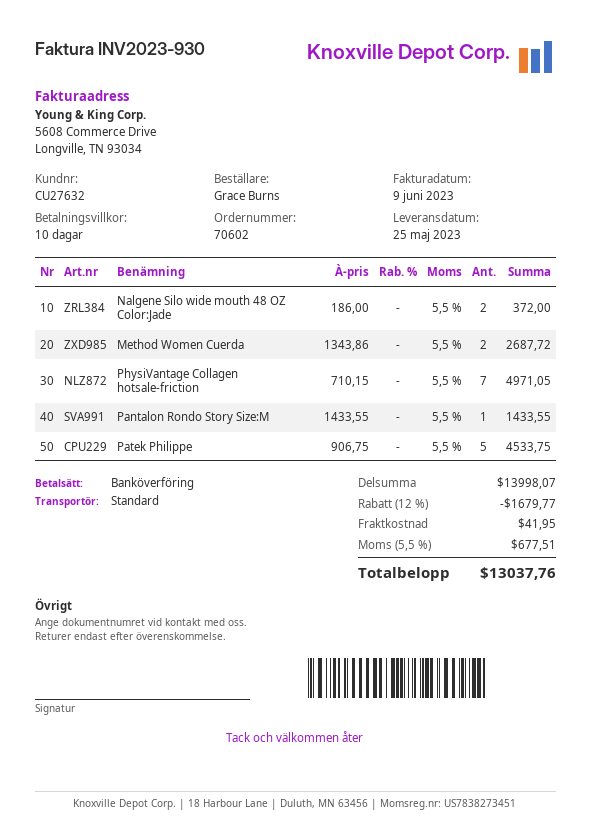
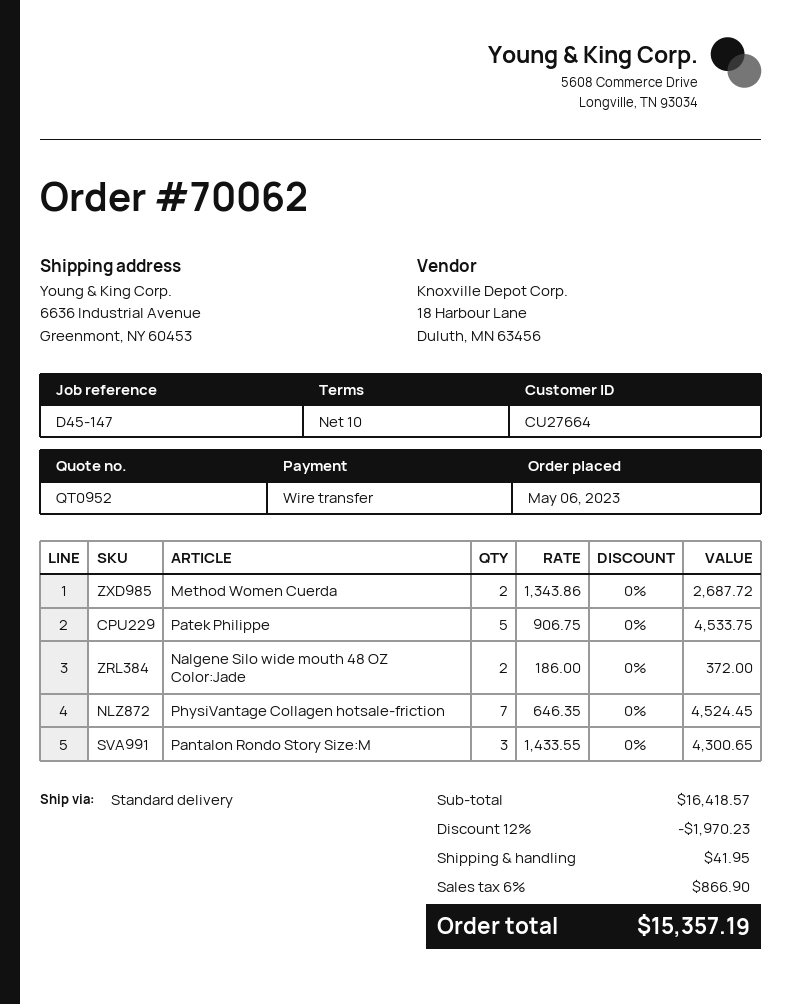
order number: 70602 -> 70062
customer number: CU27632 -> CU27664
PhysiVantage Collagen hotsale-friction: 7 x 710.15 = 4971.05 -> 7 x 646.35 = 4524.45
Pantalon Rondo Story Size:M: 1 x 1433.55 = 1433.55 -> 3 x 1433.55 = 4300.65
subtotal: 13998.07 -> 16418.57
discount: 12% = 1679.77 -> 12% = 1970.23
tax: 5.5% = 677.51 -> 6% = 866.90
total: 13037.76 -> 15357.19

